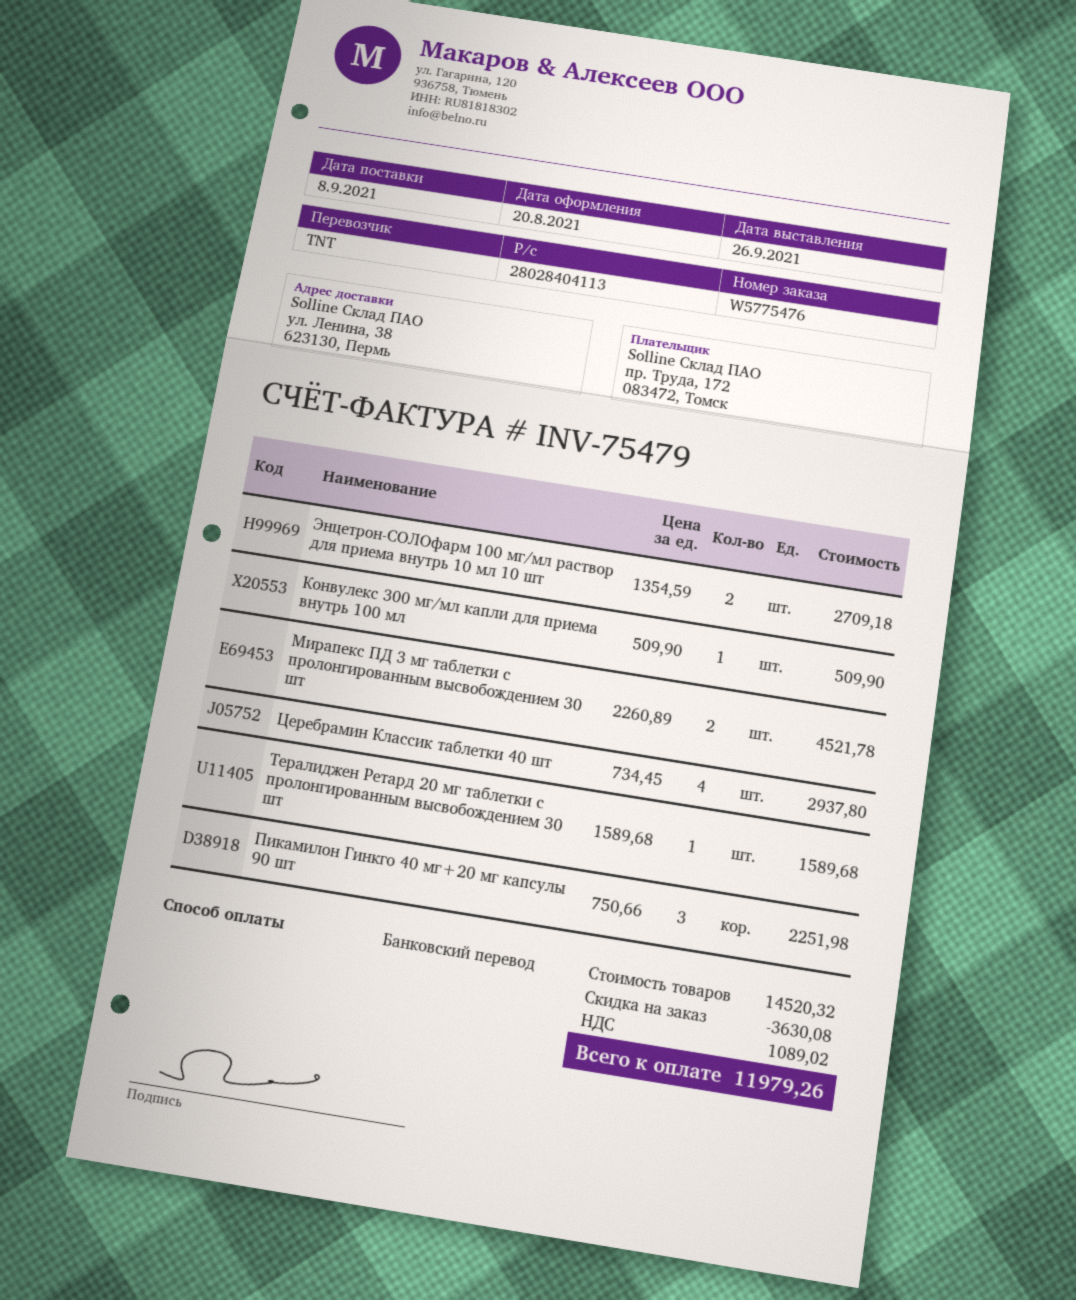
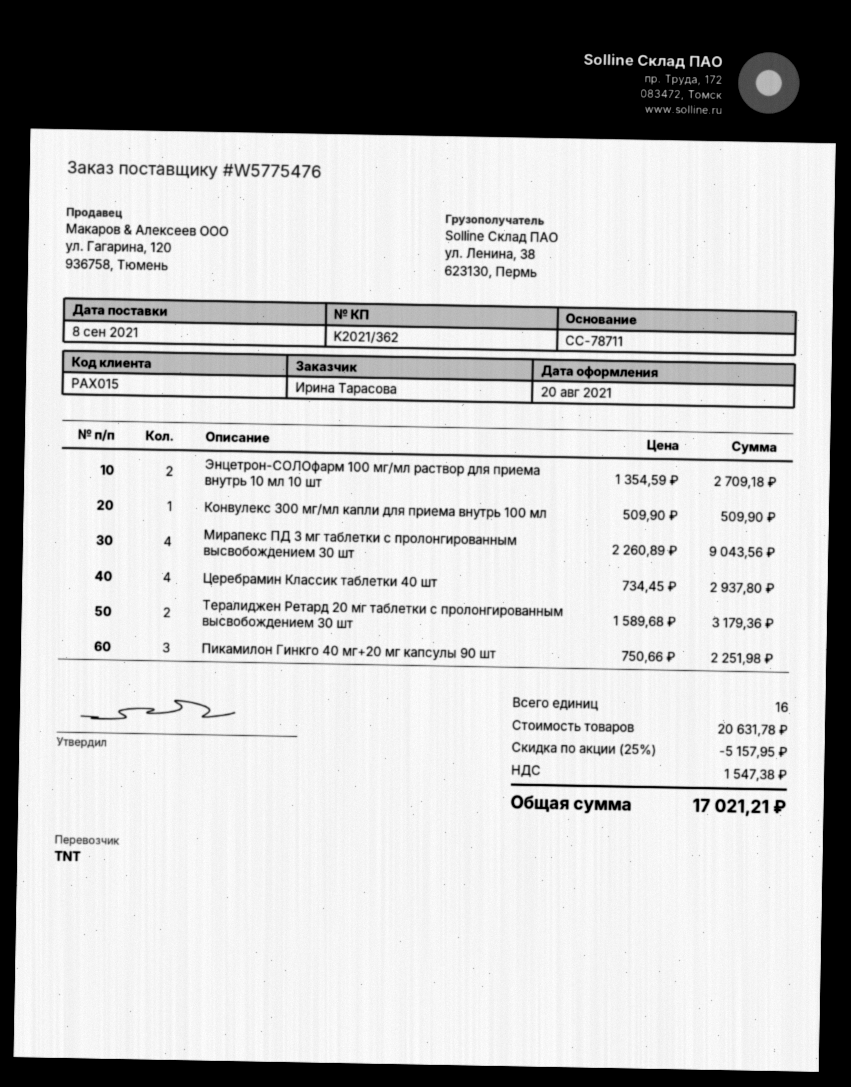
Мирапекс ПД 3 мг таблетки с пролонгированным высвобождением 30 шт: 2 x 2260.89 = 4521.78 -> 4 x 2260.89 = 9043.56
Тералиджен Ретард 20 мг таблетки с пролонгированным высвобождением 30 шт: 1 x 1589.68 = 1589.68 -> 2 x 1589.68 = 3179.36
subtotal: 14520.32 -> 20631.78
discount: 3630.08 -> 5157.95
tax: 1089.02 -> 1547.38
total: 11979.26 -> 17021.21

